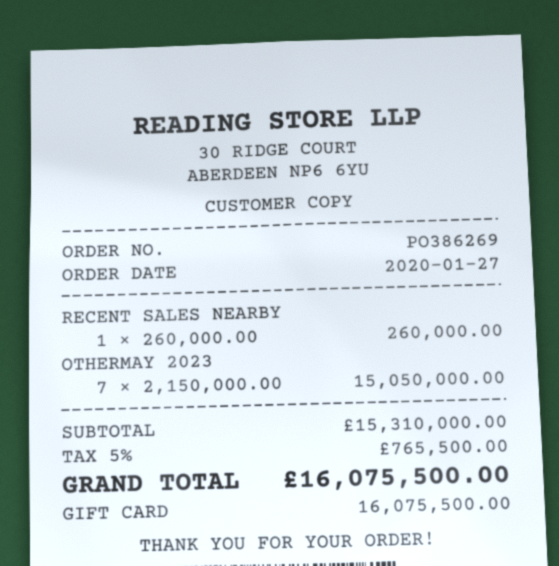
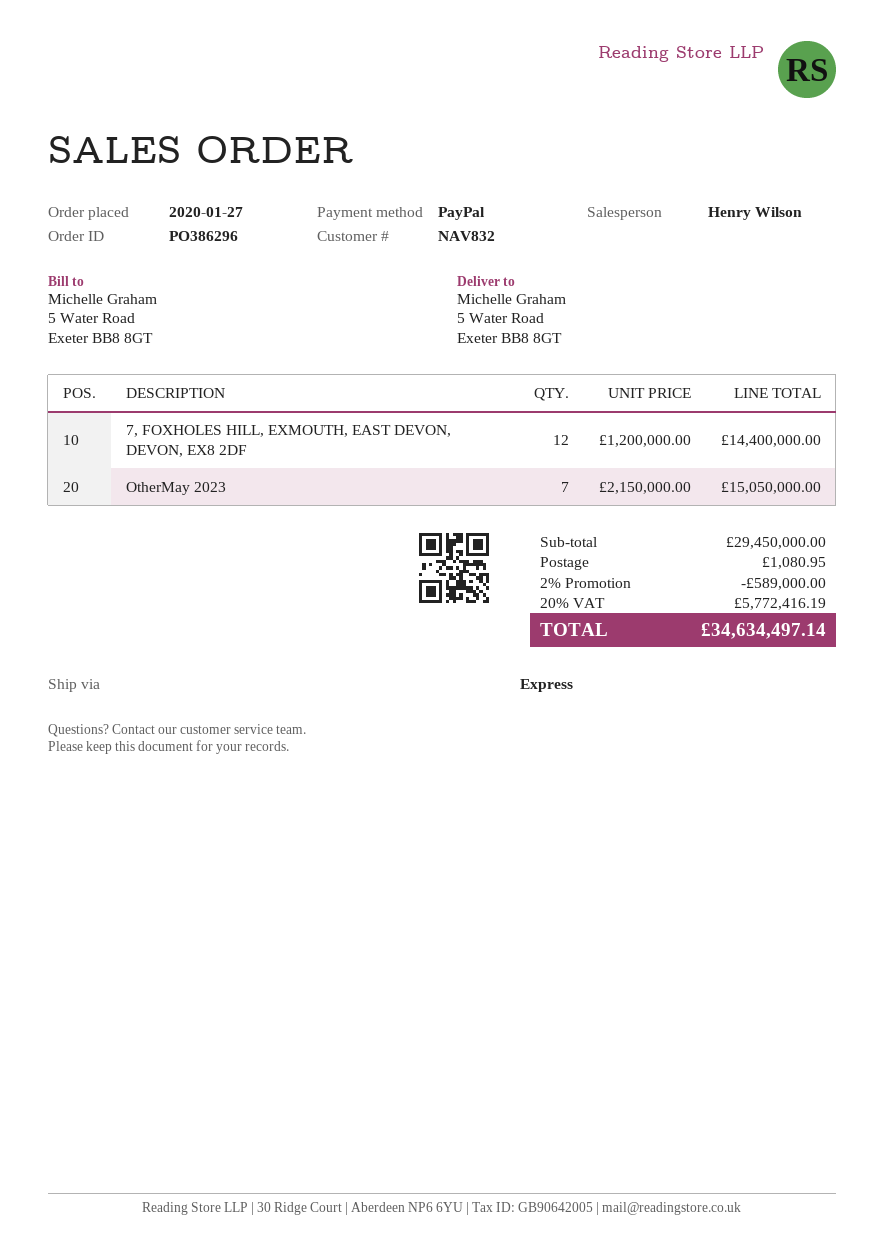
order number: PO386269 -> PO386296
payment method: gift card -> PayPal
RECENT SALES NEARBY: 1 x 260000.00 = 260000.00 -> none
7, FOXHOLES HILL, EXMOUTH, EAST DEVON, DEVON, EX8 2DF: none -> 12 x 1200000.00 = 14400000.00
subtotal: 15310000.00 -> 29450000.00
discount: none -> 2% = 589000.00
shipping: none -> 1080.95
tax: 5% = 765500.00 -> 20% = 5772416.19
total: 16075500.00 -> 34634497.14

